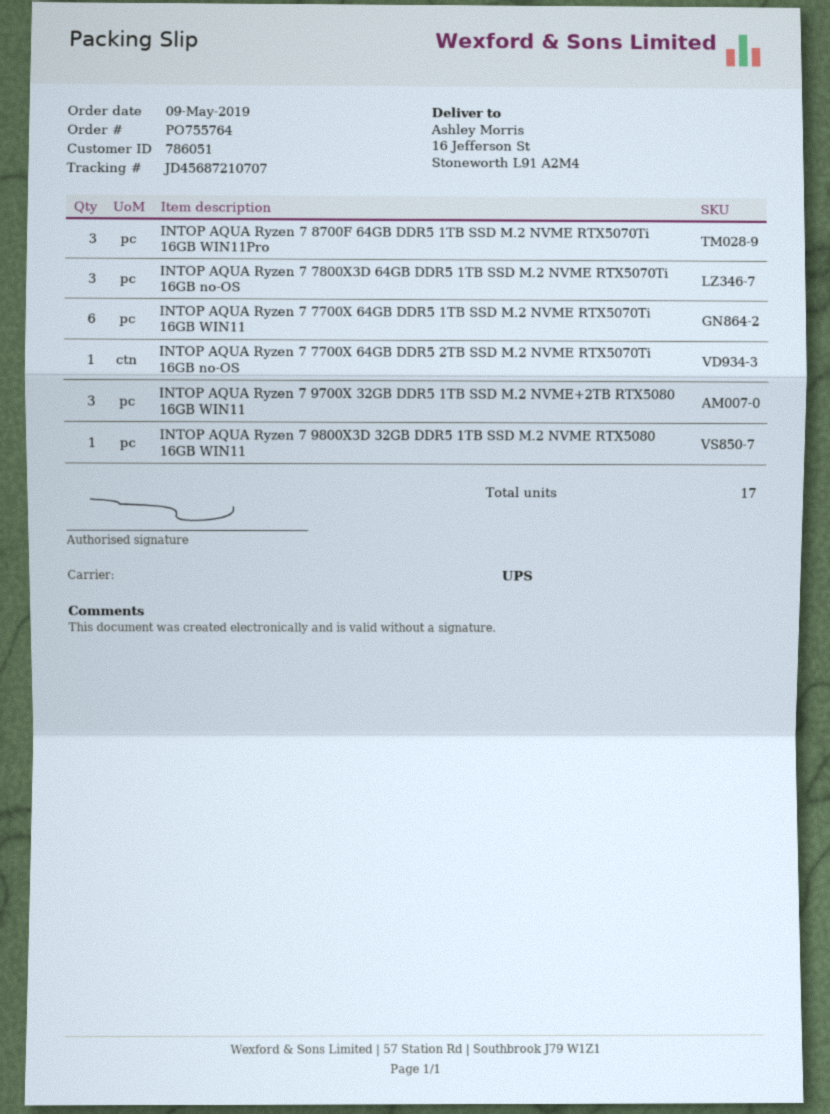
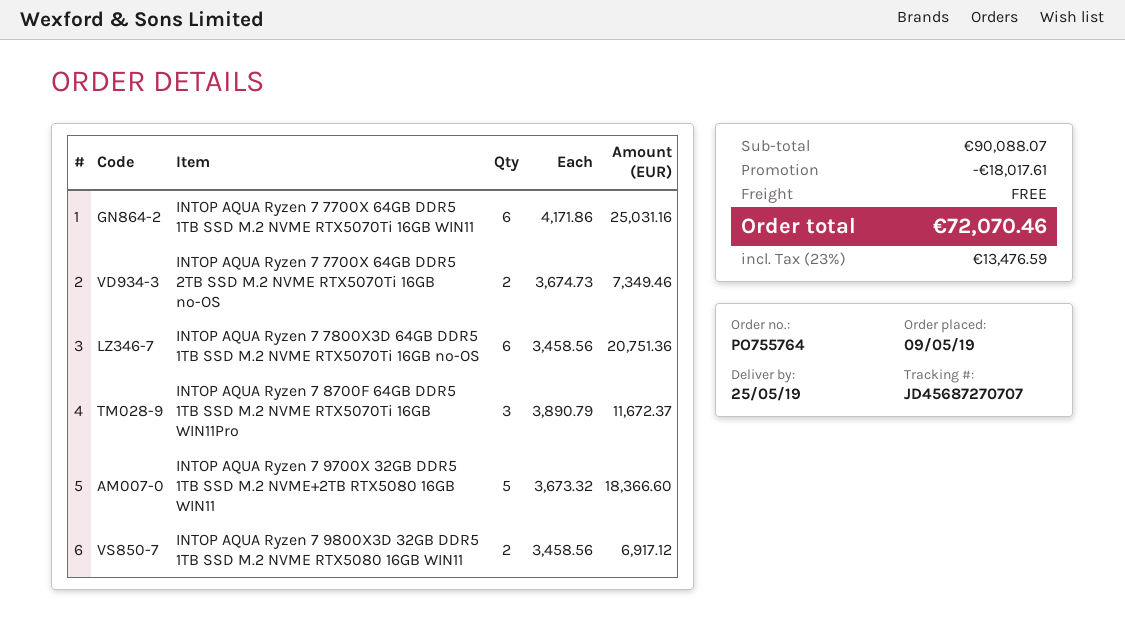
tracking number: JD45687210707 -> JD45687270707
INTOP AQUA Ryzen 7 7800X3D 64GB DDR5 1TB SSD M.2 NVME RTX5070Ti 16GB no-OS: 3 -> 6
INTOP AQUA Ryzen 7 7700X 64GB DDR5 2TB SSD M.2 NVME RTX5070Ti 16GB no-OS: 1 -> 2
INTOP AQUA Ryzen 7 9700X 32GB DDR5 1TB SSD M.2 NVME+2TB RTX5080 16GB WIN11: 3 -> 5
INTOP AQUA Ryzen 7 9800X3D 32GB DDR5 1TB SSD M.2 NVME RTX5080 16GB WIN11: 1 -> 2

